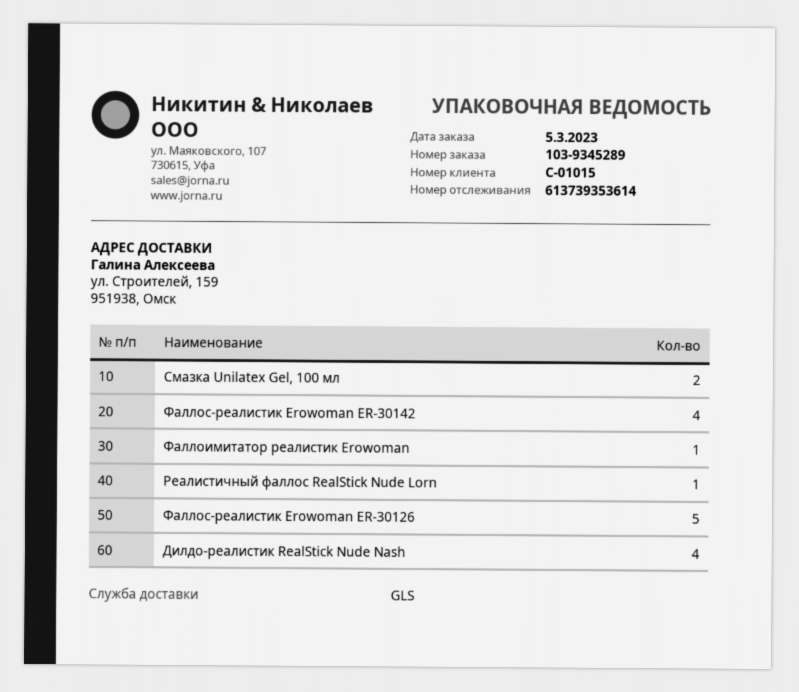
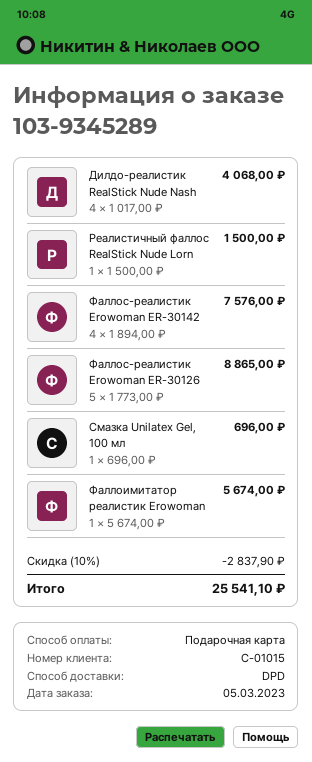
shipping method: GLS -> DPD
Смазка Unilatex Gel, 100 мл: 2 -> 1

